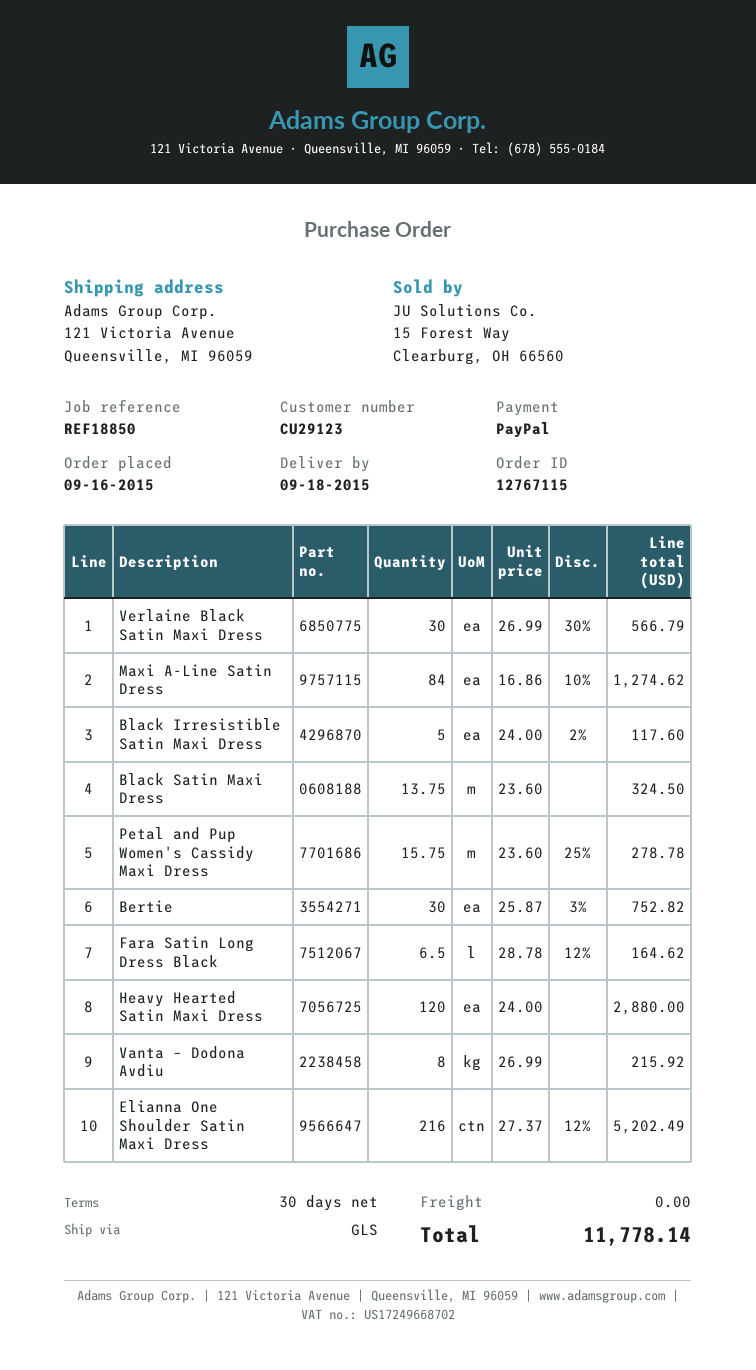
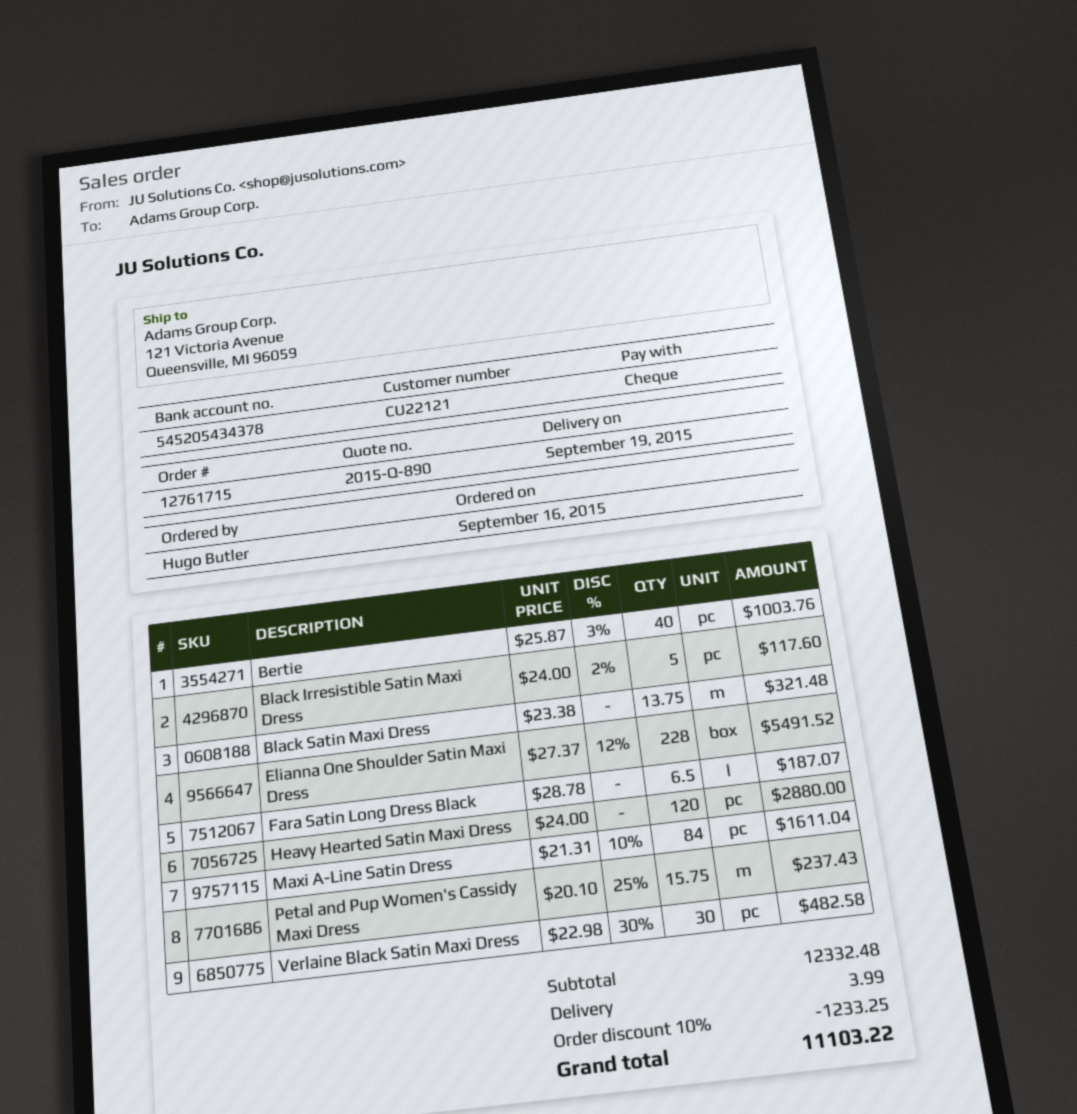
order number: 12767115 -> 12761715
delivery date: 2015-09-18 -> 2015-09-19
customer number: CU29123 -> CU22121
payment method: PayPal -> cheque
Verlaine Black Satin Maxi Dress: 30 x 26.99 - 30% = 566.79 -> 30 x 22.98 - 30% = 482.58
Maxi A-Line Satin Dress: 84 x 16.86 - 10% = 1274.62 -> 84 x 21.31 - 10% = 1611.04
Black Satin Maxi Dress: 13.75 x 23.60 = 324.50 -> 13.75 x 23.38 = 321.48
Petal and Pup Women's Cassidy Maxi Dress: 15.75 x 23.60 - 25% = 278.78 -> 15.75 x 20.10 - 25% = 237.43
Bertie: 30 x 25.87 - 3% = 752.82 -> 40 x 25.87 - 3% = 1003.76
Fara Satin Long Dress Black: 6.5 x 28.78 - 12% = 164.62 -> 6.5 x 28.78 = 187.07
Vanta – Dodona Avdiu: 8 x 26.99 = 215.92 -> none
Elianna One Shoulder Satin Maxi Dress: 216 x 27.37 - 12% = 5202.49 -> 228 x 27.37 - 12% = 5491.52
discount: none -> 10% = 1233.25
shipping: 0.00 -> 3.99
total: 11778.14 -> 11103.22

